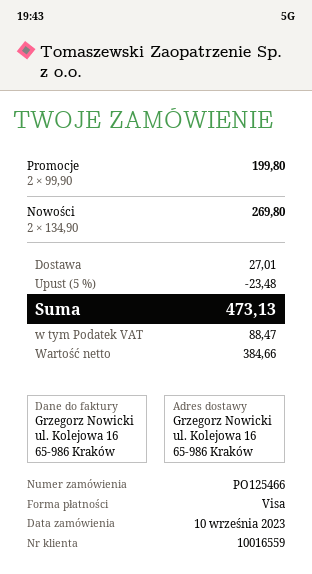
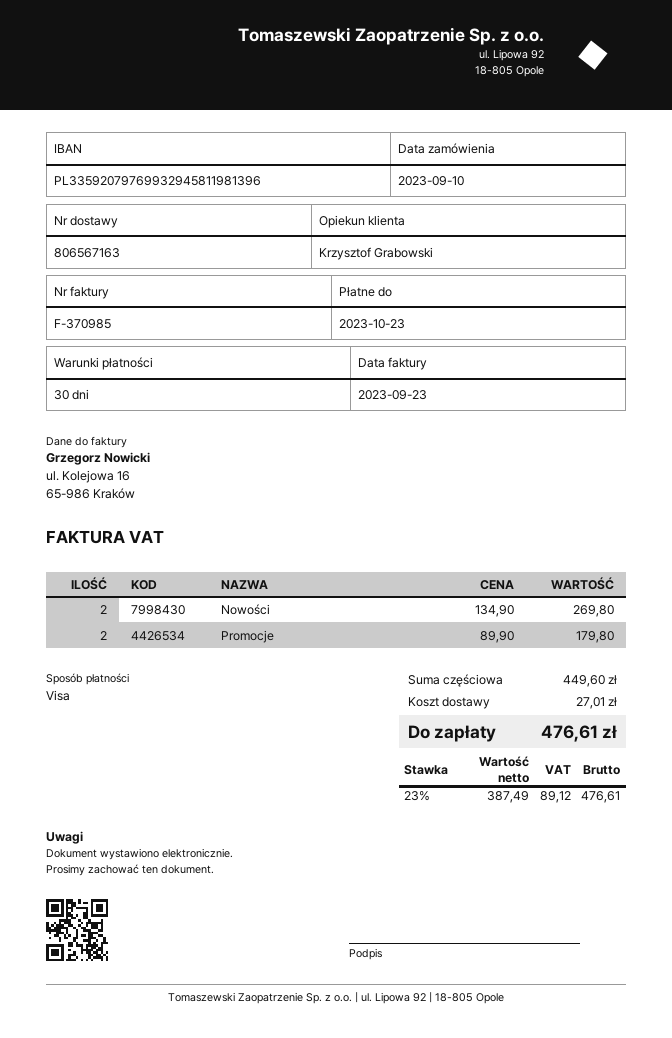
Promocje: 2 x 99.90 = 199.80 -> 2 x 89.90 = 179.80
discount: 5% = 23.48 -> none
net: 384.66 -> 387.49
tax: 88.47 -> 89.12
total: 473.13 -> 476.61

